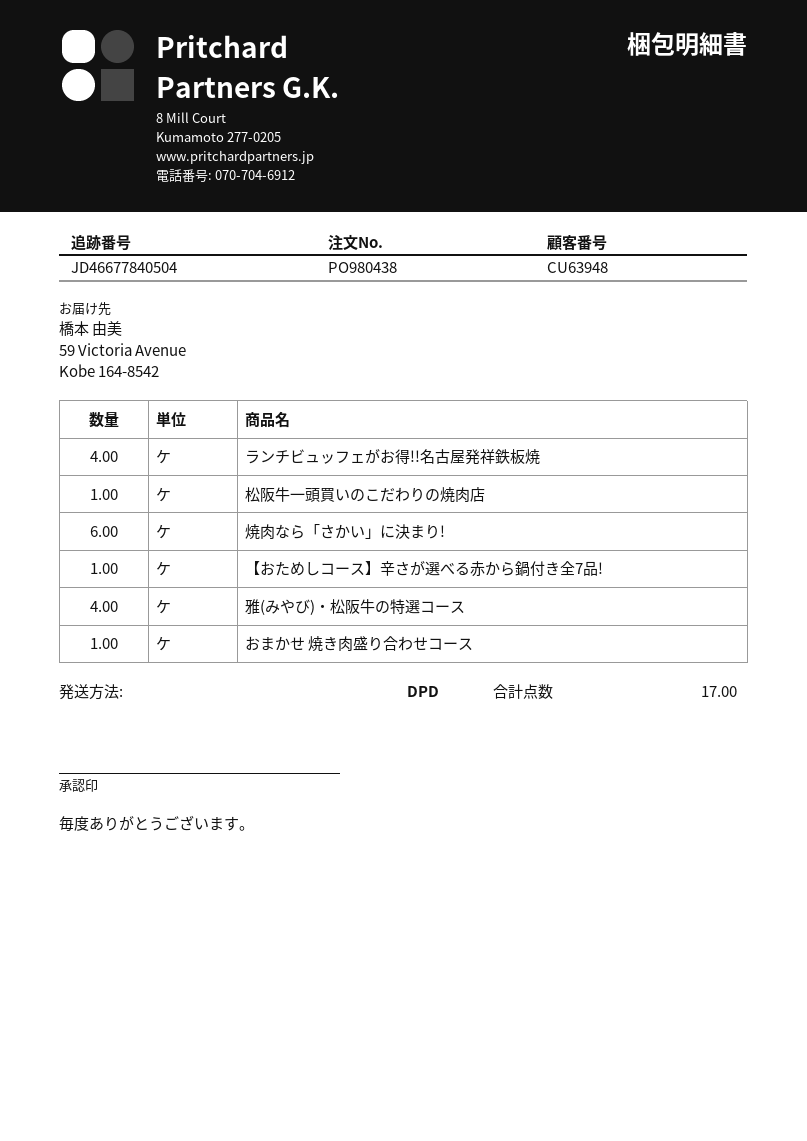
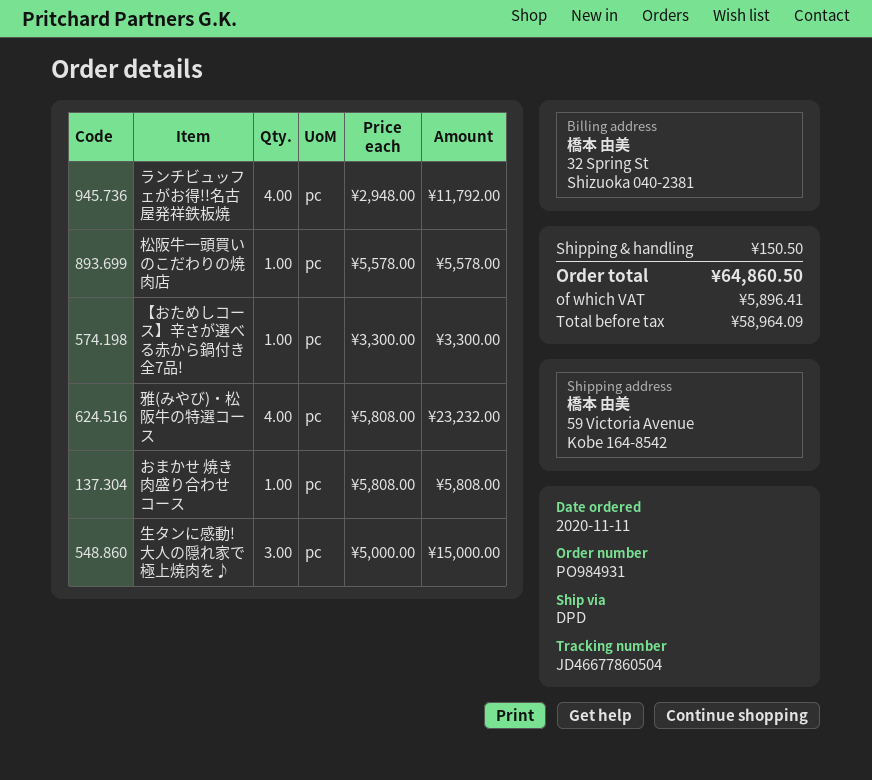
order number: PO980438 -> PO984931
tracking number: JD46677840504 -> JD46677860504
焼肉なら「さかい」に決まり!: 6 -> none
生タンに感動!大人の隠れ家で極上焼肉を♪: none -> 3

